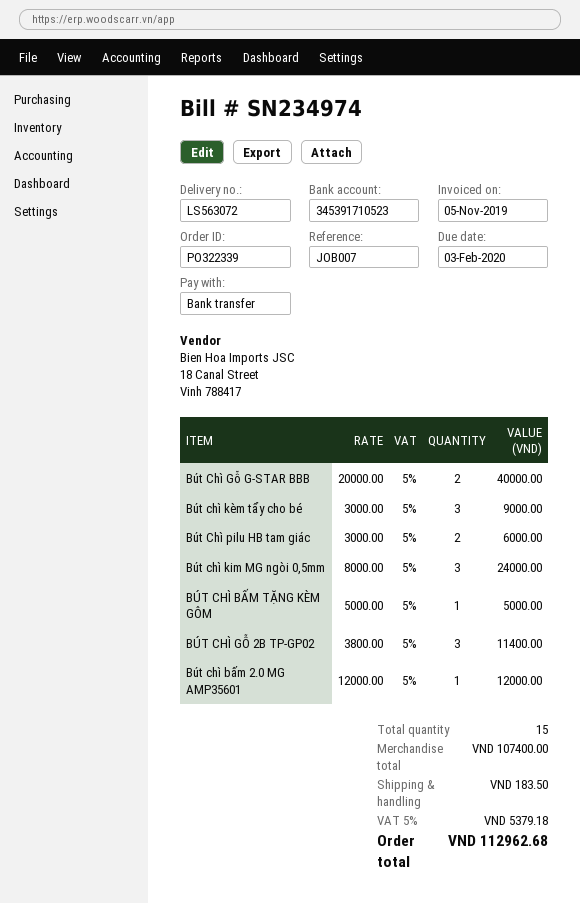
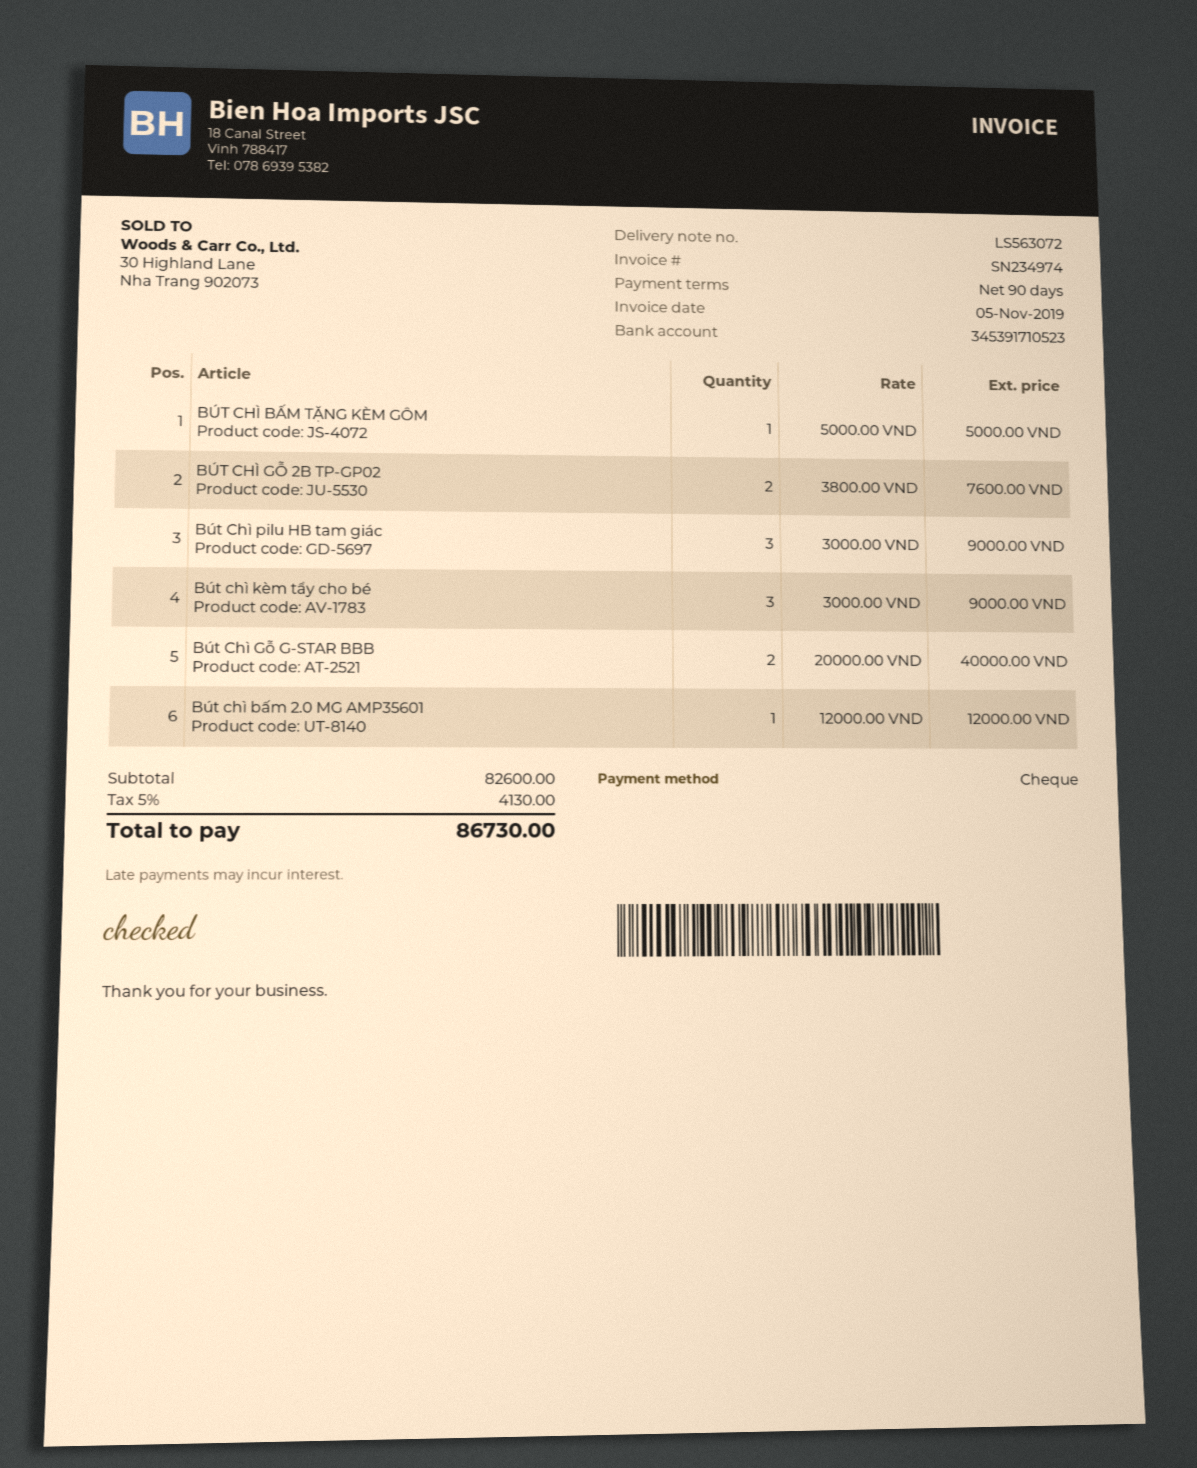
payment method: bank transfer -> cheque
Bút Chì pilu HB tam giác: 2 x 3000.00 = 6000.00 -> 3 x 3000.00 = 9000.00
Bút chì kim MG ngòi 0,5mm: 3 x 8000.00 = 24000.00 -> none
BÚT CHÌ GỖ 2B TP-GP02: 3 x 3800.00 = 11400.00 -> 2 x 3800.00 = 7600.00
subtotal: 107400.00 -> 82600.00
shipping: 183.50 -> none
tax: 5% = 5379.18 -> 5% = 4130.00
total: 112962.68 -> 86730.00

